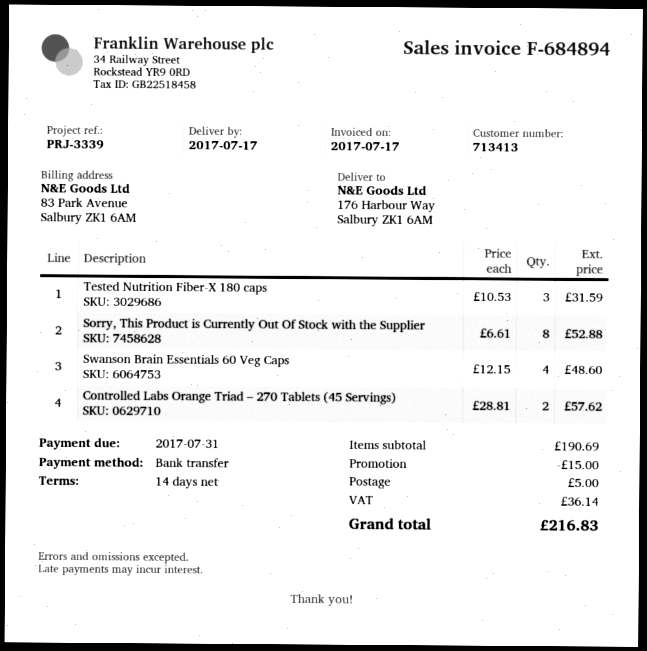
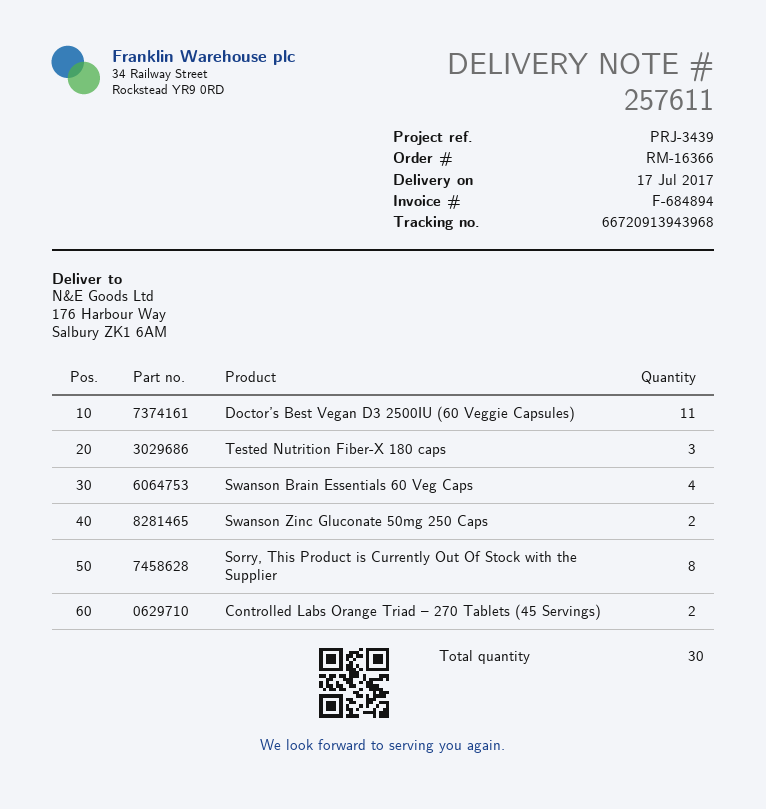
reference: PRJ-3339 -> PRJ-3439
Doctor’s Best Vegan D3 2500IU (60 Veggie Capsules): none -> 11
Swanson Zinc Gluconate 50mg 250 Caps: none -> 2

